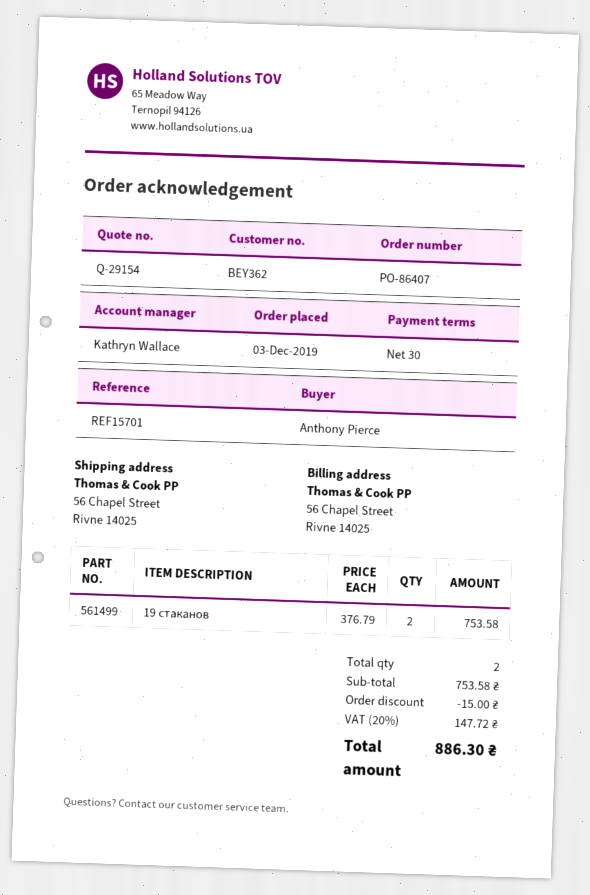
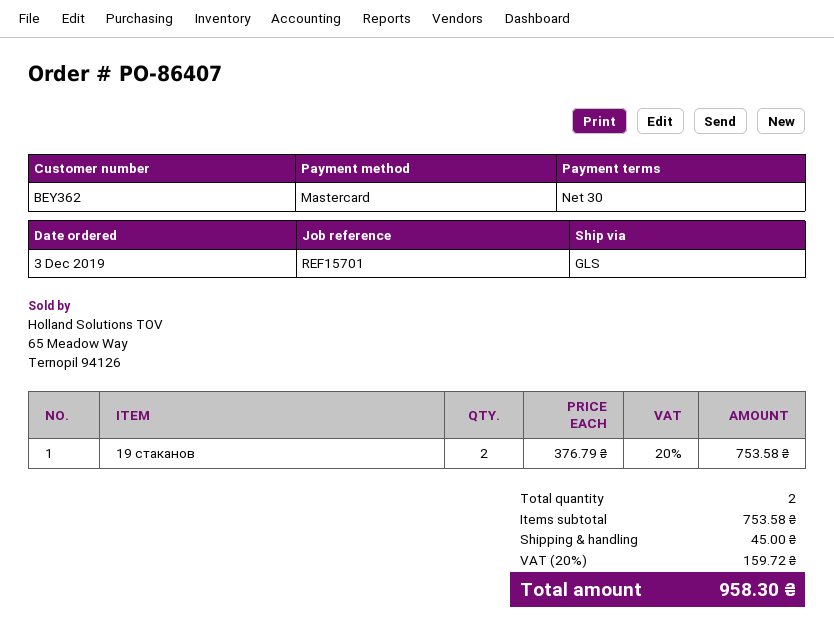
discount: 15.00 -> none
shipping: none -> 45.00
tax: 20% = 147.72 -> 20% = 159.72
total: 886.30 -> 958.30

